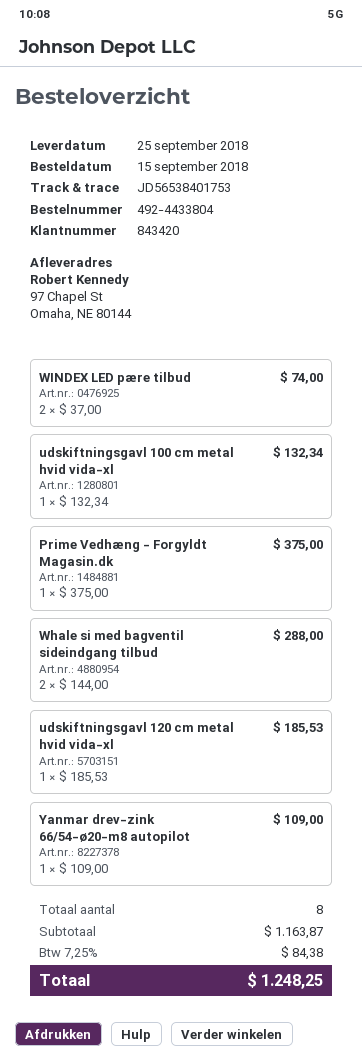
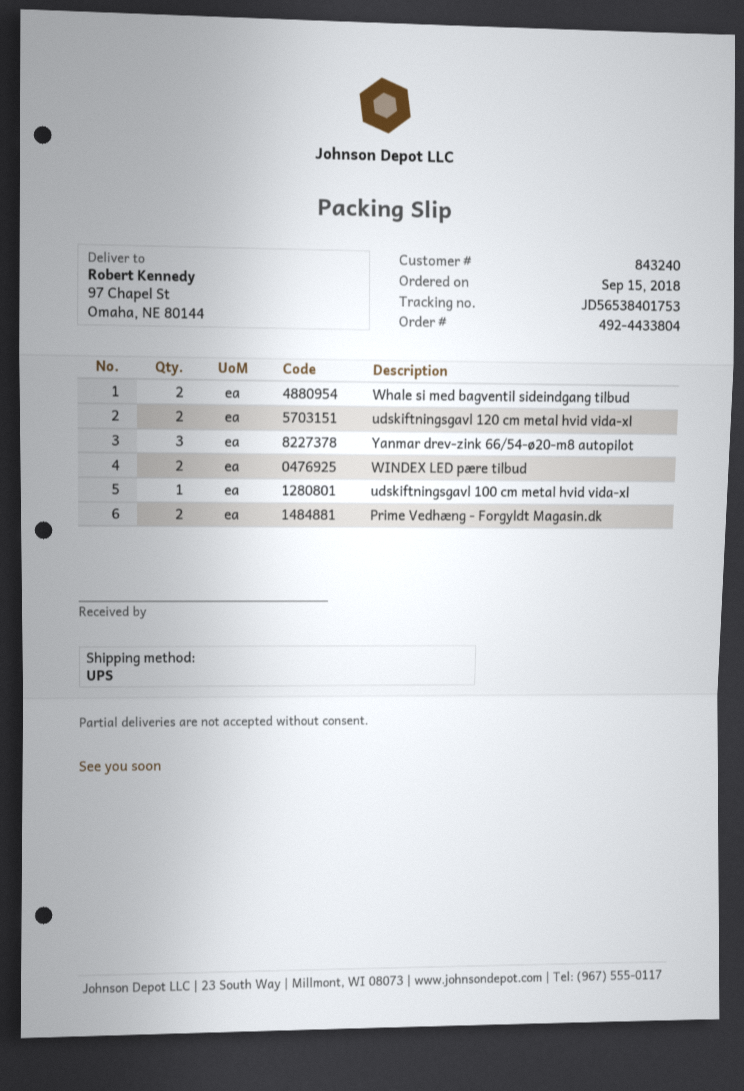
customer number: 843420 -> 843240
Prime Vedhæng - Forgyldt Magasin.dk: 1 -> 2
udskiftningsgavl 120 cm metal hvid vida-xl: 1 -> 2
Yanmar drev-zink 66/54-ø20-m8 autopilot: 1 -> 3

